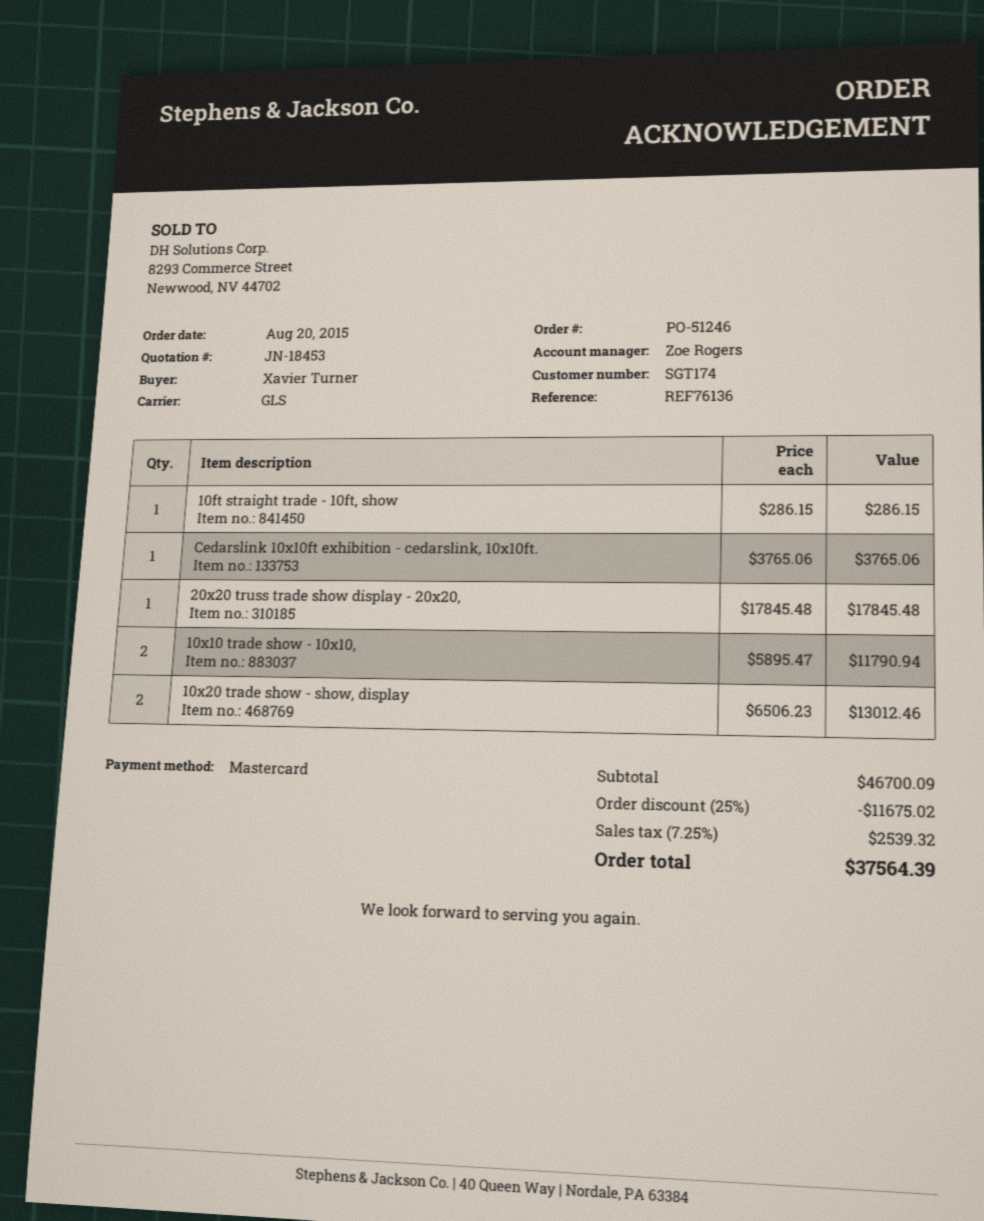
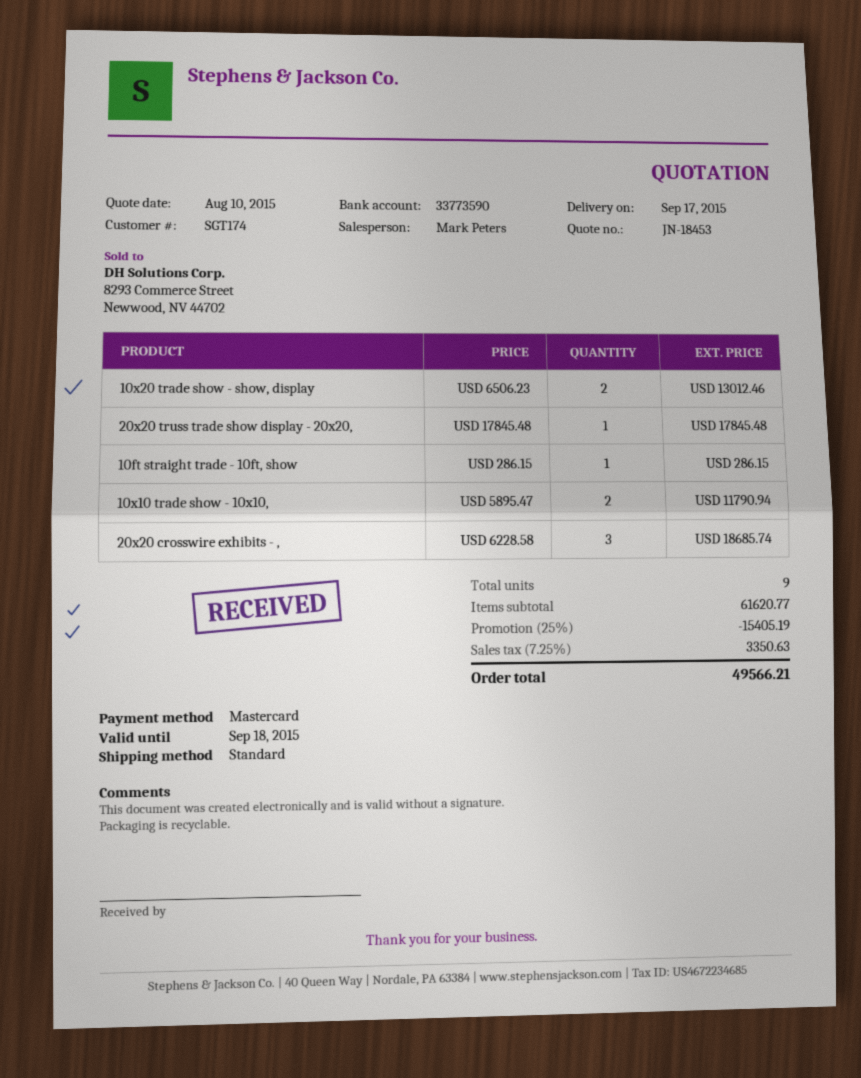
sales rep: Zoe Rogers -> Mark Peters
shipping method: GLS -> standard
Cedarslink 10x10ft exhibition - cedarslink, 10x10ft.: 1 x 3765.06 = 3765.06 -> none
20x20 crosswire exhibits - ,: none -> 3 x 6228.58 = 18685.74
subtotal: 46700.09 -> 61620.77
discount: 25% = 11675.02 -> 25% = 15405.19
tax: 7.25% = 2539.32 -> 7.25% = 3350.63
total: 37564.39 -> 49566.21

